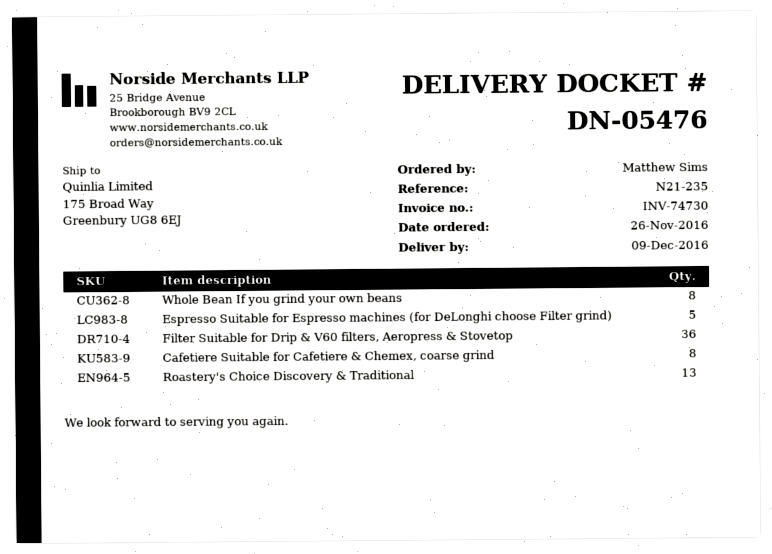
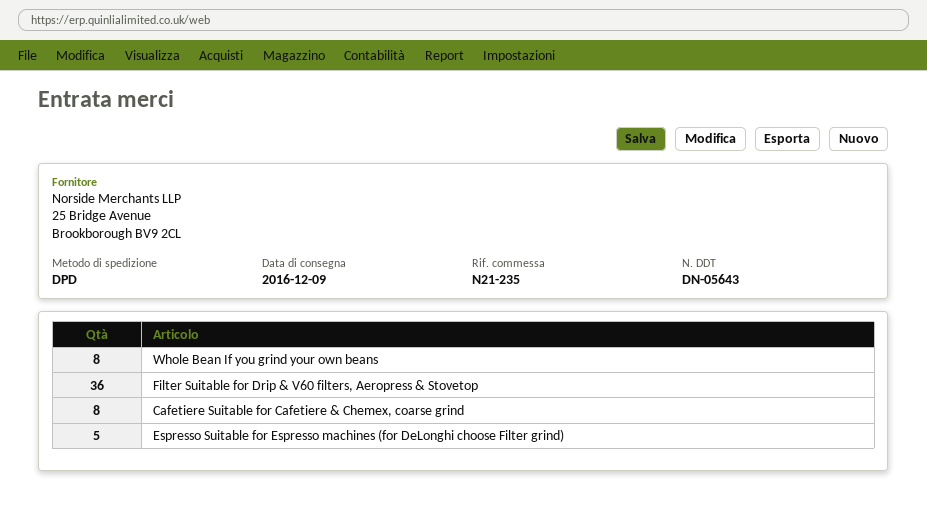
delivery note number: DN-05476 -> DN-05643
Roastery's Choice Discovery & Traditional: 13 -> none

